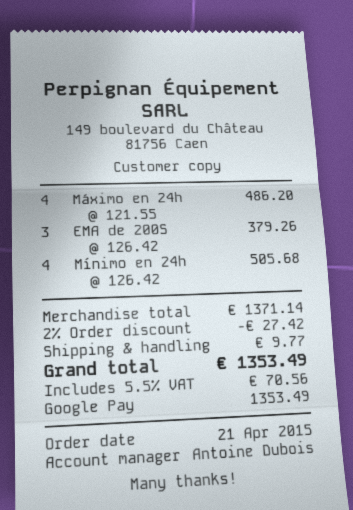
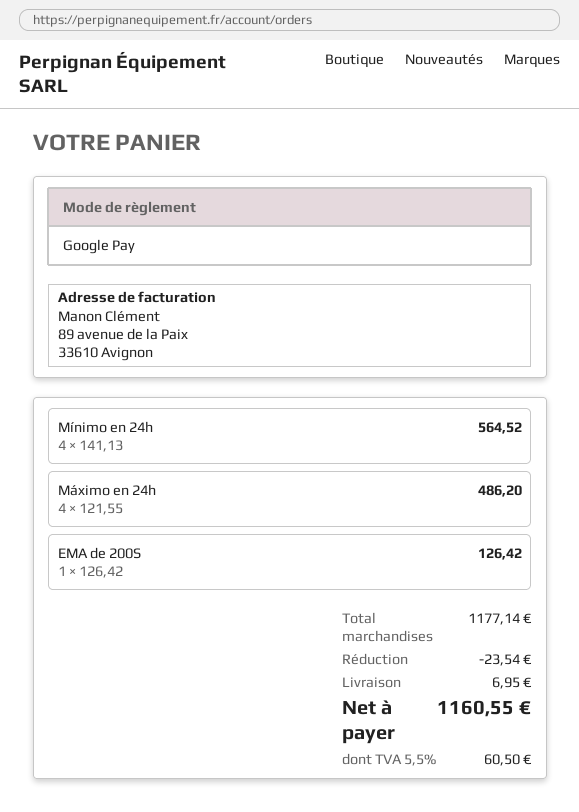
EMA de 200S: 3 x 126.42 = 379.26 -> 1 x 126.42 = 126.42
Mínimo en 24h: 4 x 126.42 = 505.68 -> 4 x 141.13 = 564.52
subtotal: 1371.14 -> 1177.14
discount: 27.42 -> 23.54
shipping: 9.77 -> 6.95
tax: 5.5% = 70.56 -> 5.5% = 60.50
total: 1353.49 -> 1160.55

